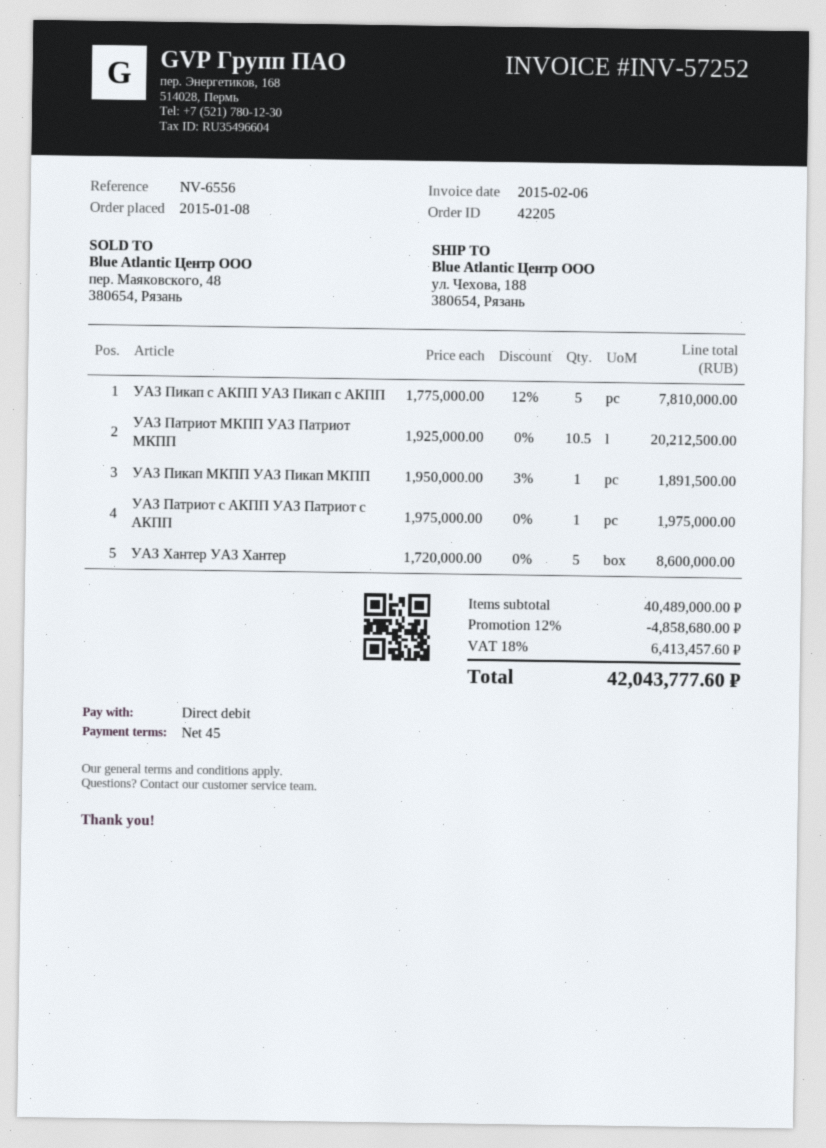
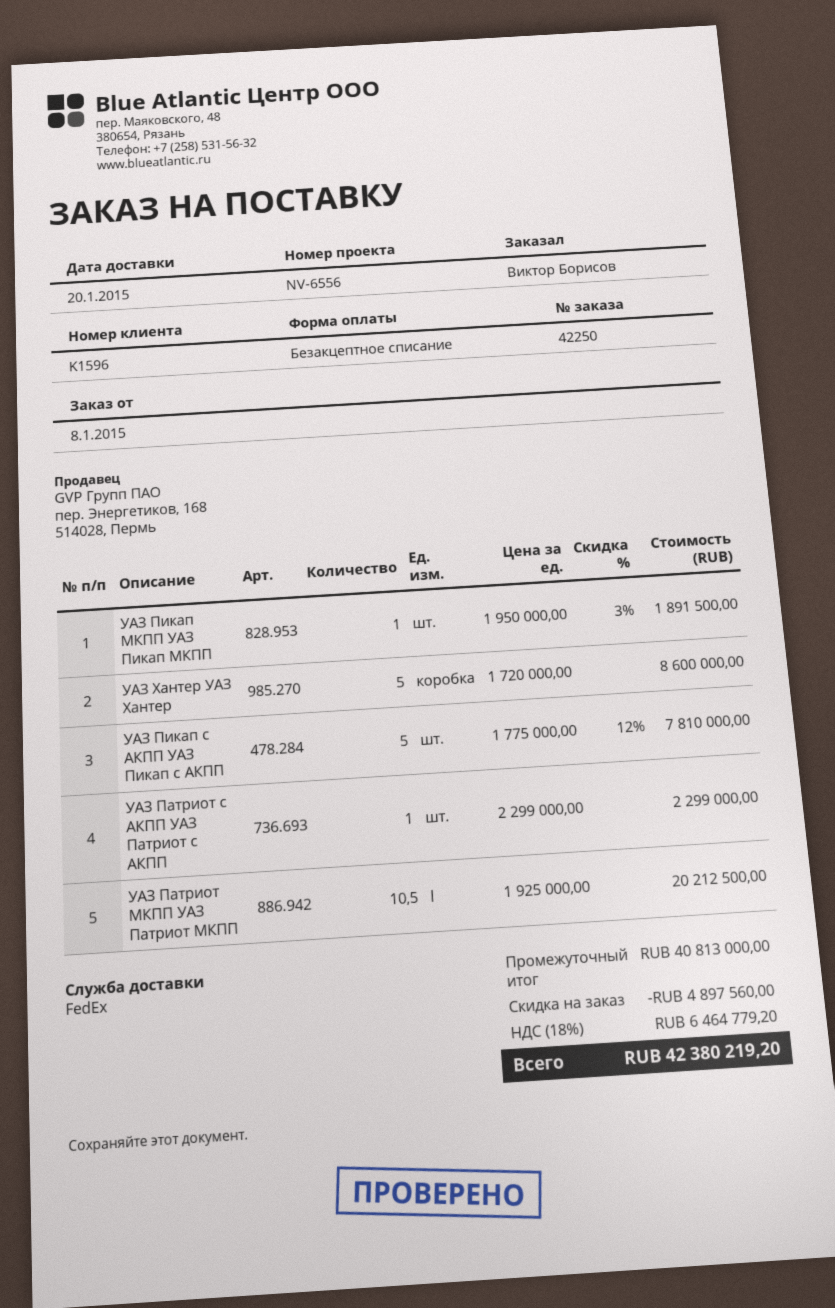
order number: 42205 -> 42250
УАЗ Патриот с АКПП УАЗ Патриот с АКПП: 1 x 1975000.00 = 1975000.00 -> 1 x 2299000.00 = 2299000.00
subtotal: 40489000.00 -> 40813000.00
discount: 4858680.00 -> 4897560.00
tax: 18% = 6413457.60 -> 18% = 6464779.20
total: 42043777.60 -> 42380219.20

